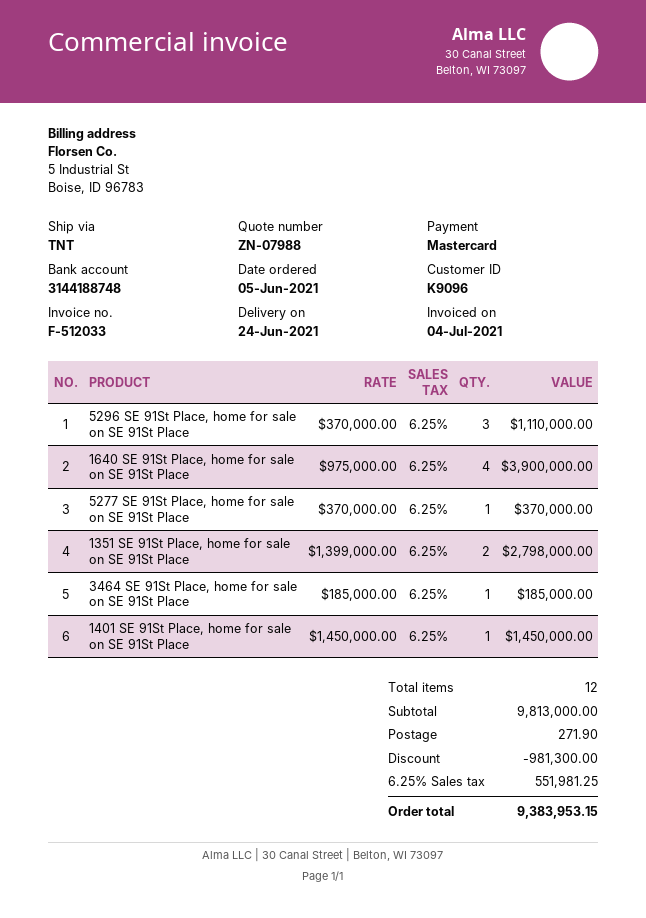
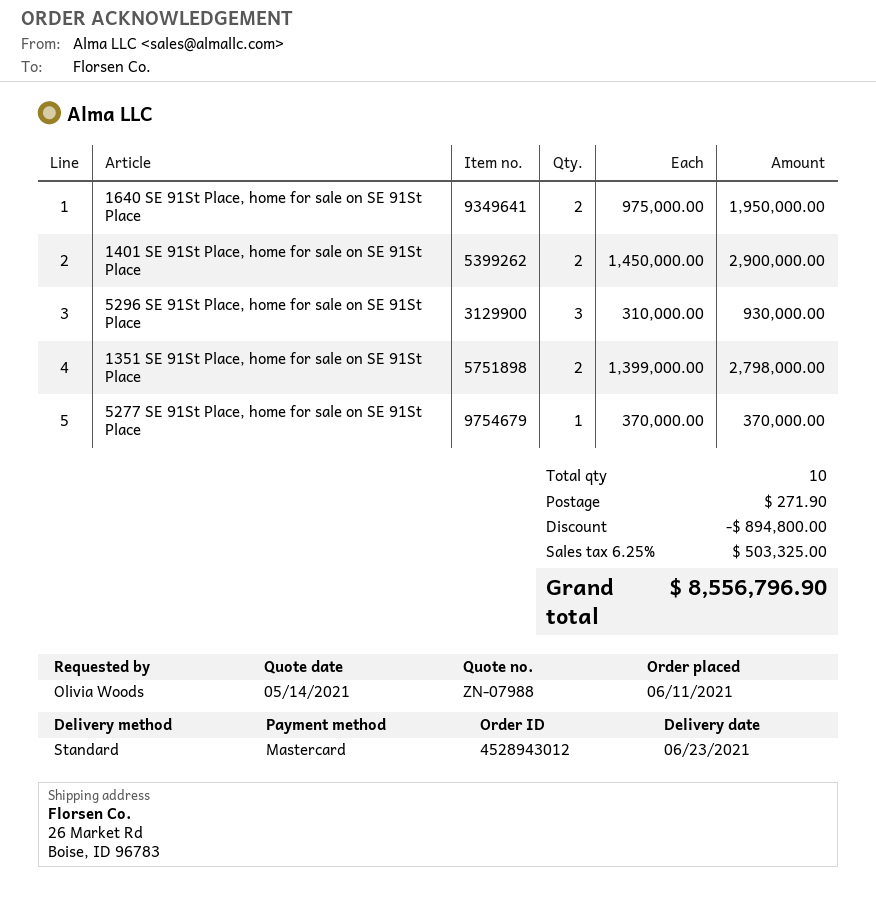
order date: 2021-06-05 -> 2021-06-11
delivery date: 2021-06-24 -> 2021-06-23
shipping method: TNT -> standard
5296 SE 91St Place, home for sale on SE 91St Place: 3 x 370000.00 = 1110000.00 -> 3 x 310000.00 = 930000.00
1640 SE 91St Place, home for sale on SE 91St Place: 4 x 975000.00 = 3900000.00 -> 2 x 975000.00 = 1950000.00
3464 SE 91St Place, home for sale on SE 91St Place: 1 x 185000.00 = 185000.00 -> none
1401 SE 91St Place, home for sale on SE 91St Place: 1 x 1450000.00 = 1450000.00 -> 2 x 1450000.00 = 2900000.00
total quantity: 12 -> 10
discount: 981300.00 -> 894800.00
tax: 6.25% = 551981.25 -> 6.25% = 503325.00
total: 9383953.15 -> 8556796.90

